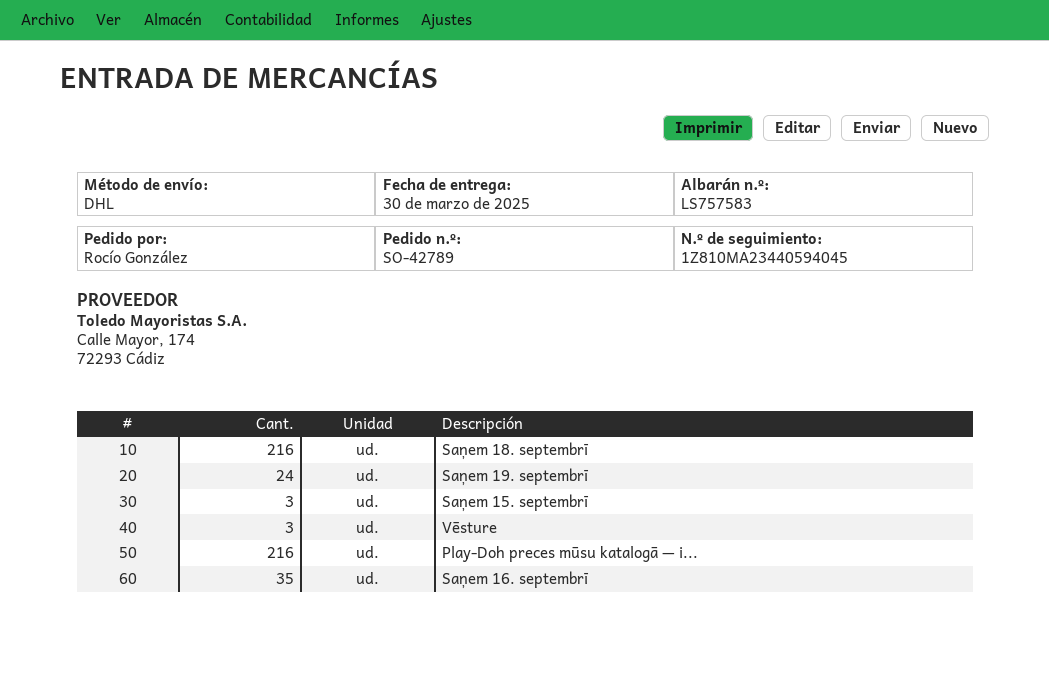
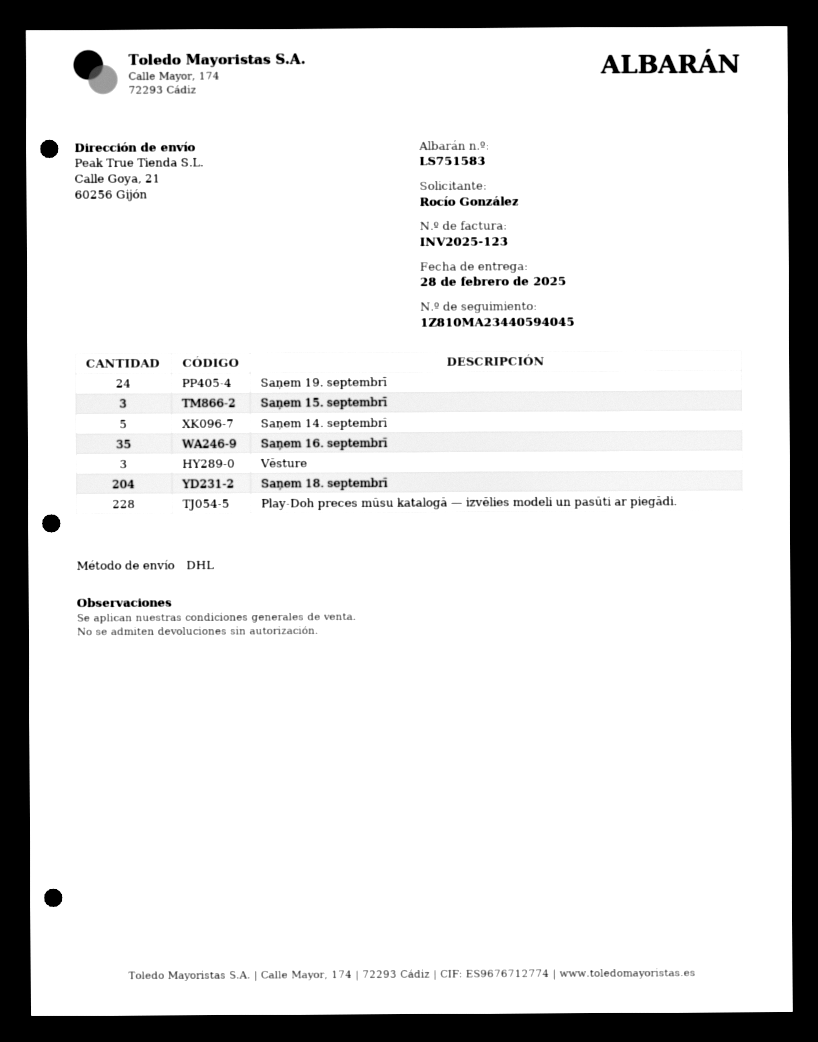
delivery note number: LS757583 -> LS751583
delivery date: 2025-03-30 -> 2025-02-28
Saņem 18. septembrī: 216 -> 204
Play-Doh preces mūsu katalogā — i...: 216 -> 228
Saņem 14. septembrī: none -> 5

